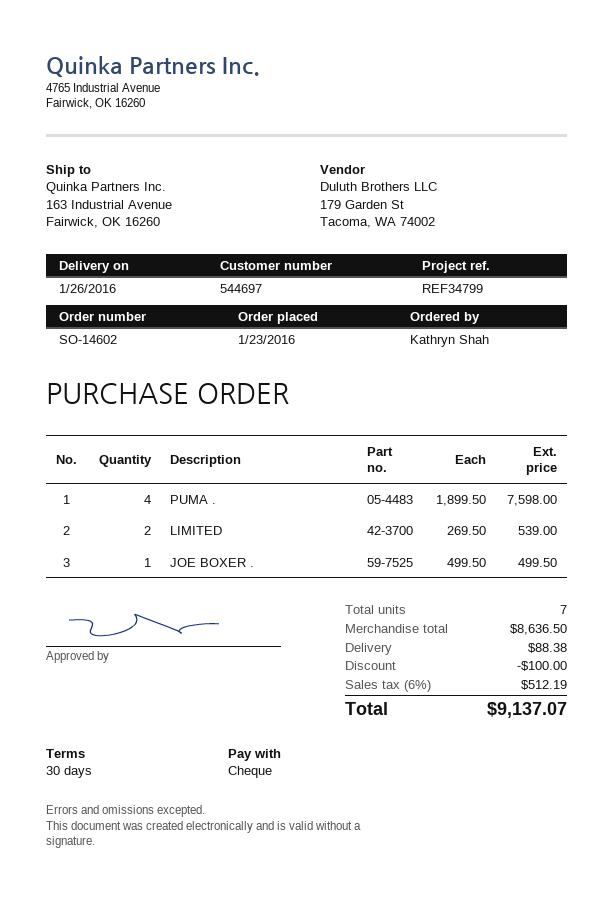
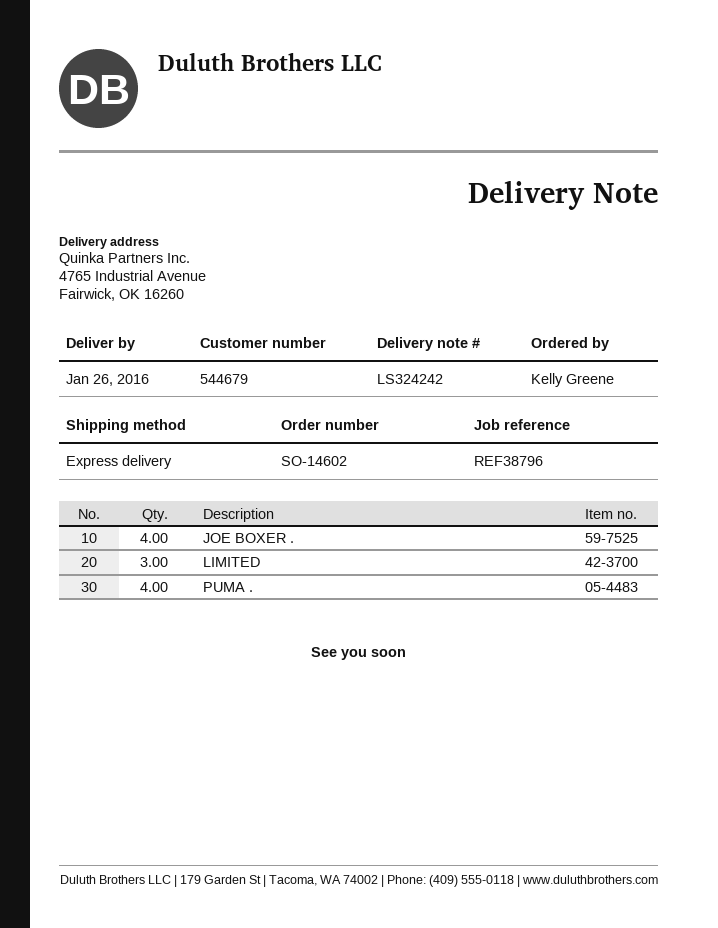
customer number: 544697 -> 544679
reference: REF34799 -> REF38796
ordered by: Kathryn Shah -> Kelly Greene
ship to: 163 Industrial Avenue, Fairwick, OK 16260 -> 4765 Industrial Avenue, Fairwick, OK 16260
LIMITED: 2 -> 3
JOE BOXER .: 1 -> 4

